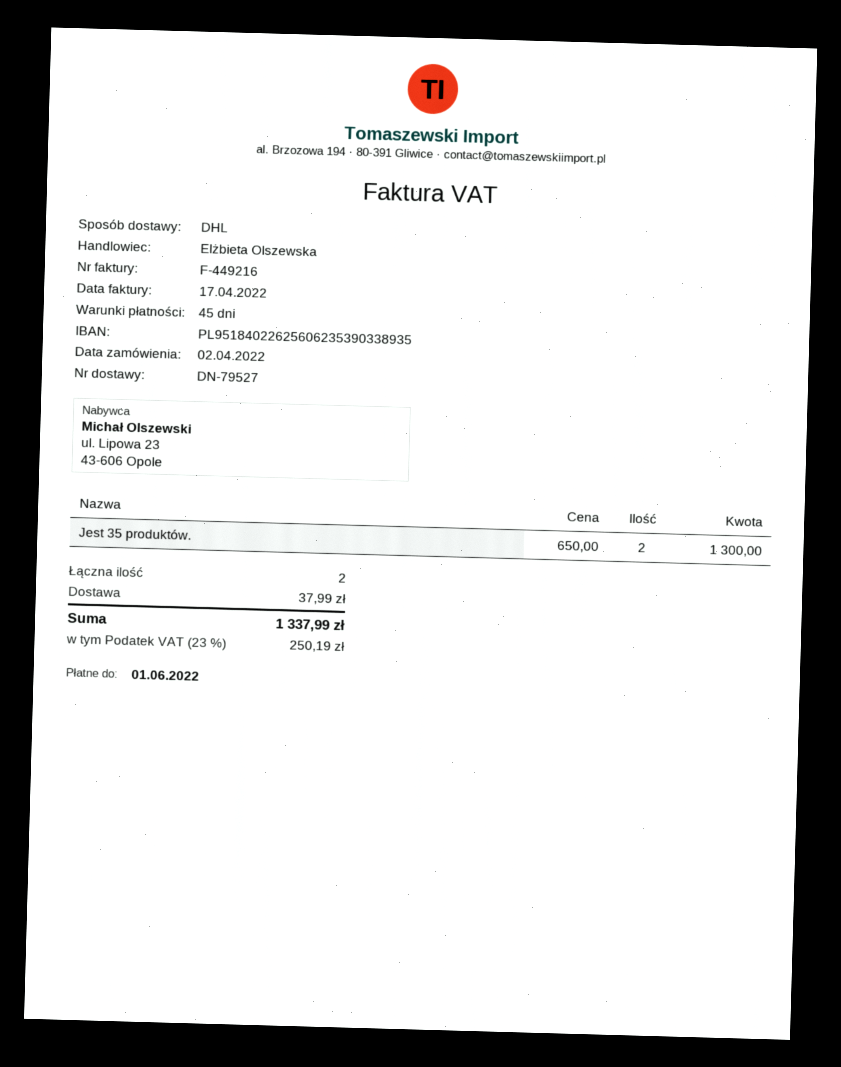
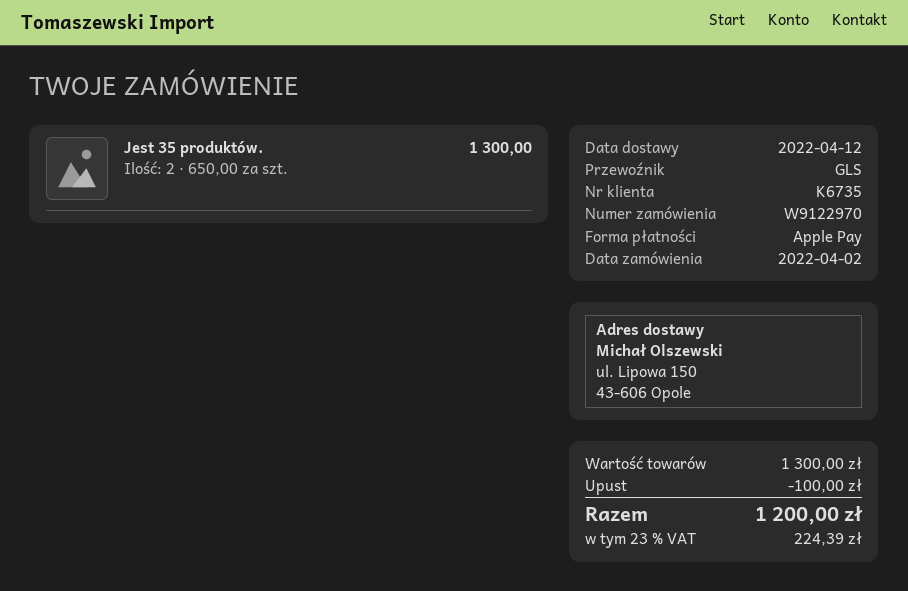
shipping method: DHL -> GLS
discount: none -> 100.00
shipping: 37.99 -> none
tax: 23% = 250.19 -> 23% = 224.39
total: 1337.99 -> 1200.00

